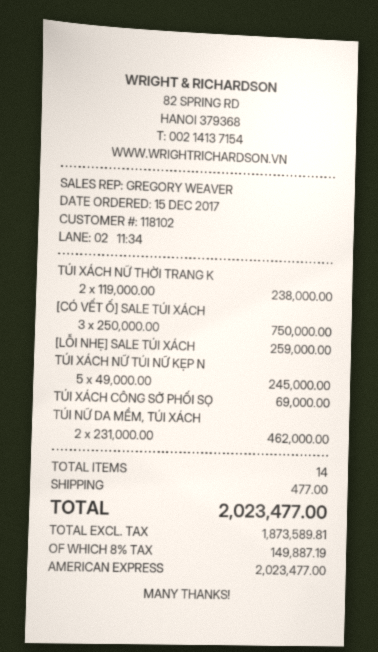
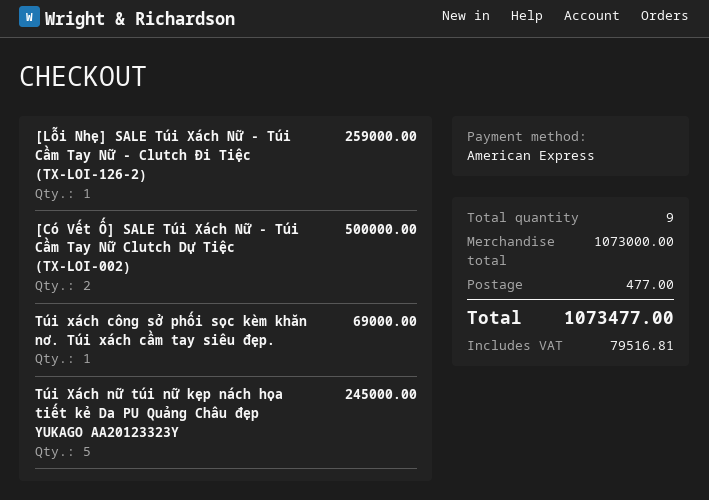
TÚI XÁCH NỮ THỜI TRANG K: 2 for 238000.00 -> none
[CÓ VẾT Ố] SALE TÚI XÁCH: 3 for 750000.00 -> 2 for 500000.00
TÚI NỮ DA MỀM, TÚI XÁCH: 2 for 462000.00 -> none
total quantity: 14 -> 9
tax: 149887.19 -> 79516.81
total: 2023477.00 -> 1073477.00

